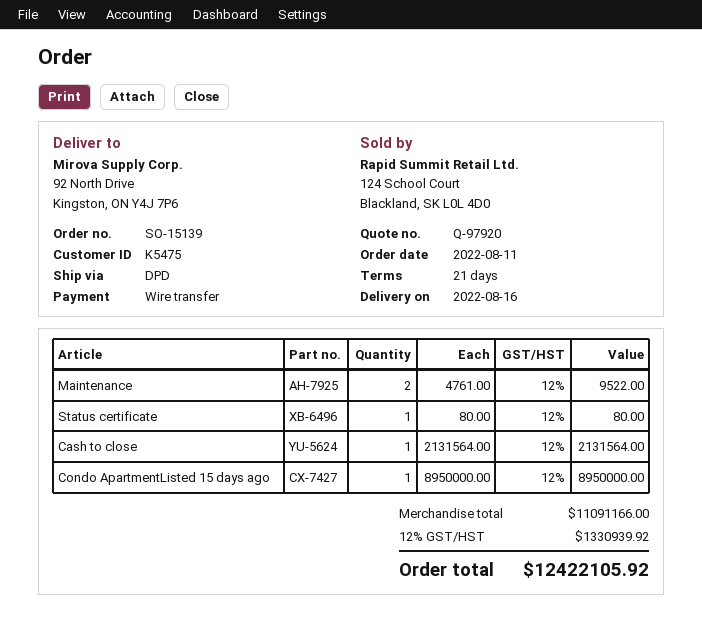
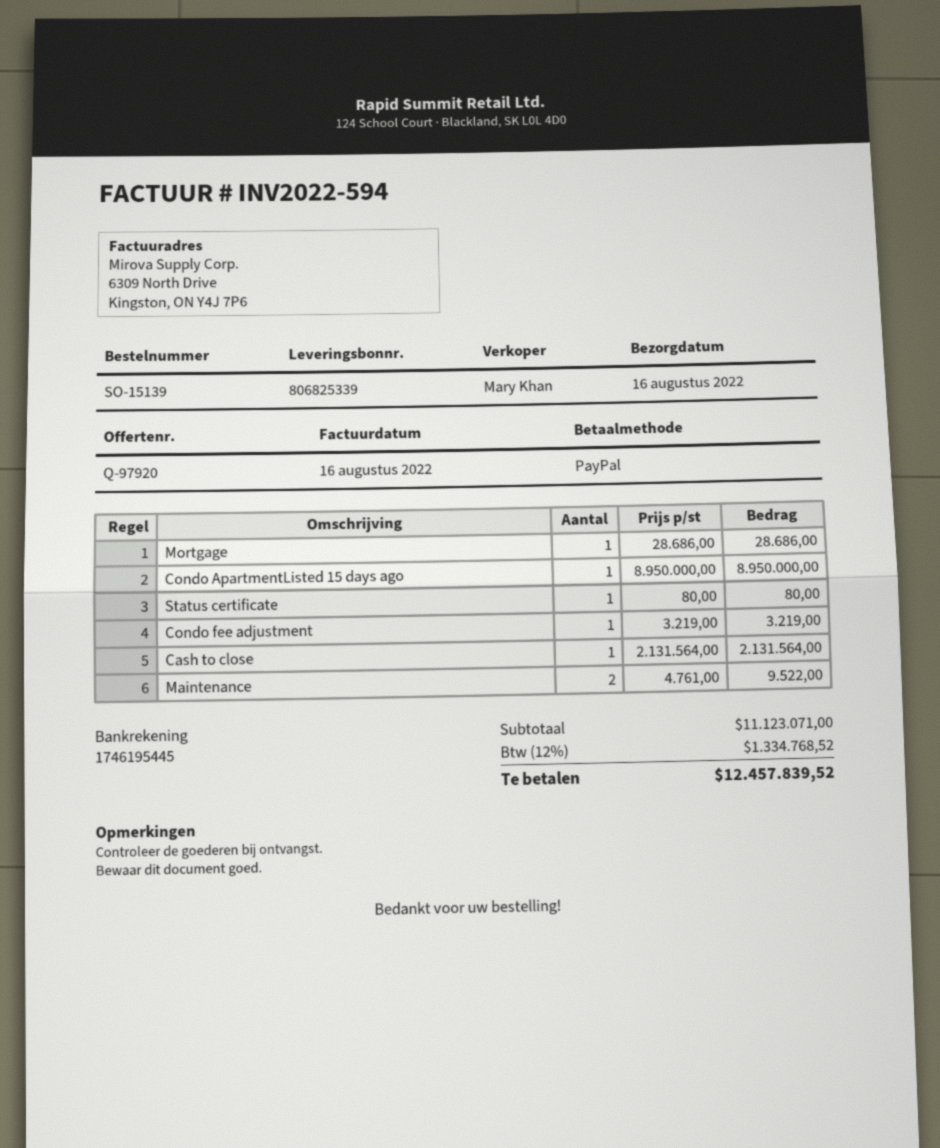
payment method: bank transfer -> PayPal
Mortgage: none -> 1 x 28686.00 = 28686.00
Condo fee adjustment: none -> 1 x 3219.00 = 3219.00
subtotal: 11091166.00 -> 11123071.00
tax: 12% = 1330939.92 -> 12% = 1334768.52
total: 12422105.92 -> 12457839.52

